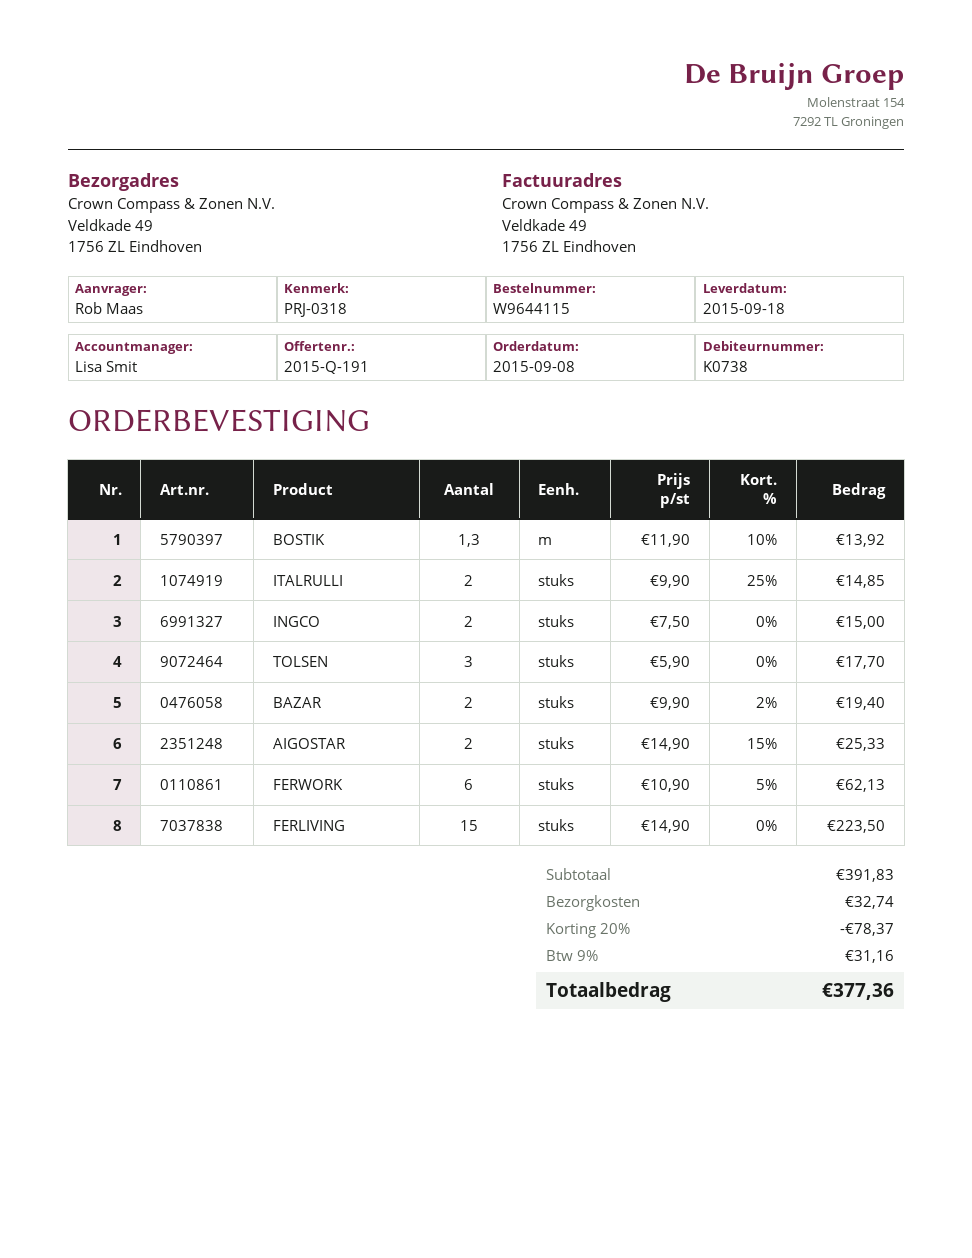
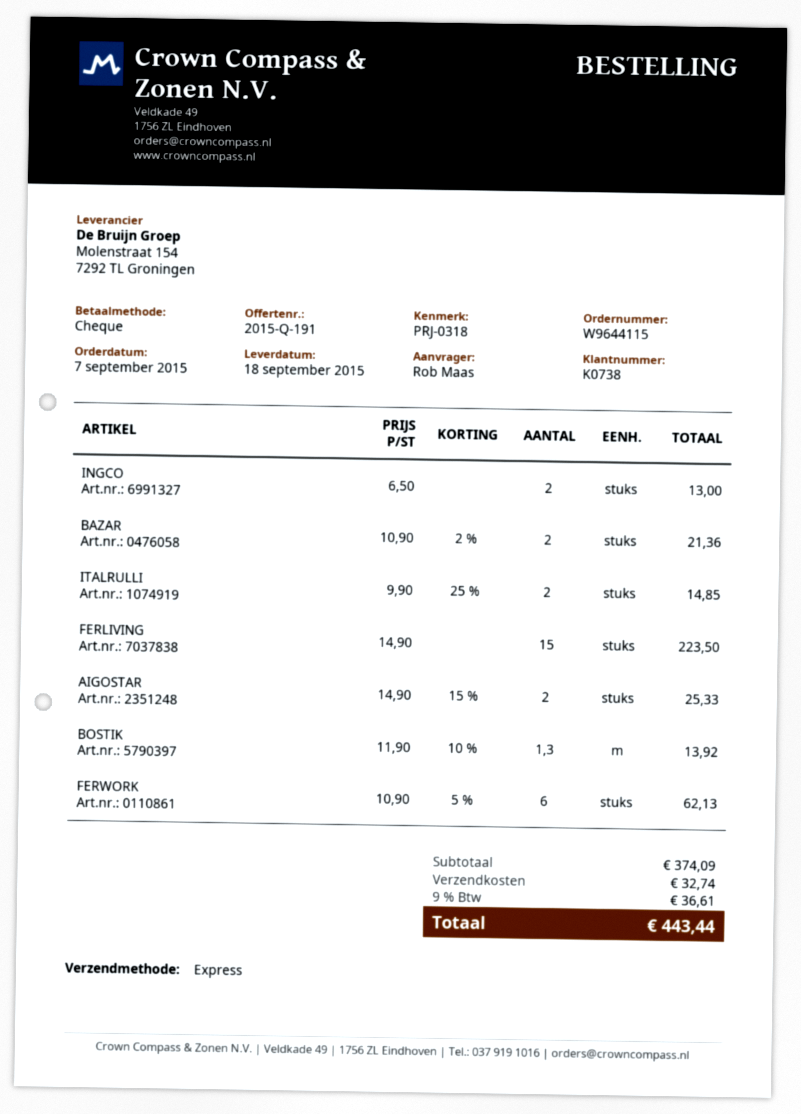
order date: 2015-09-08 -> 2015-09-07
INGCO: 2 x 7.50 = 15.00 -> 2 x 6.50 = 13.00
TOLSEN: 3 x 5.90 = 17.70 -> none
BAZAR: 2 x 9.90 - 2% = 19.40 -> 2 x 10.90 - 2% = 21.36
subtotal: 391.83 -> 374.09
discount: 20% = 78.37 -> none
tax: 9% = 31.16 -> 9% = 36.61
total: 377.36 -> 443.44

